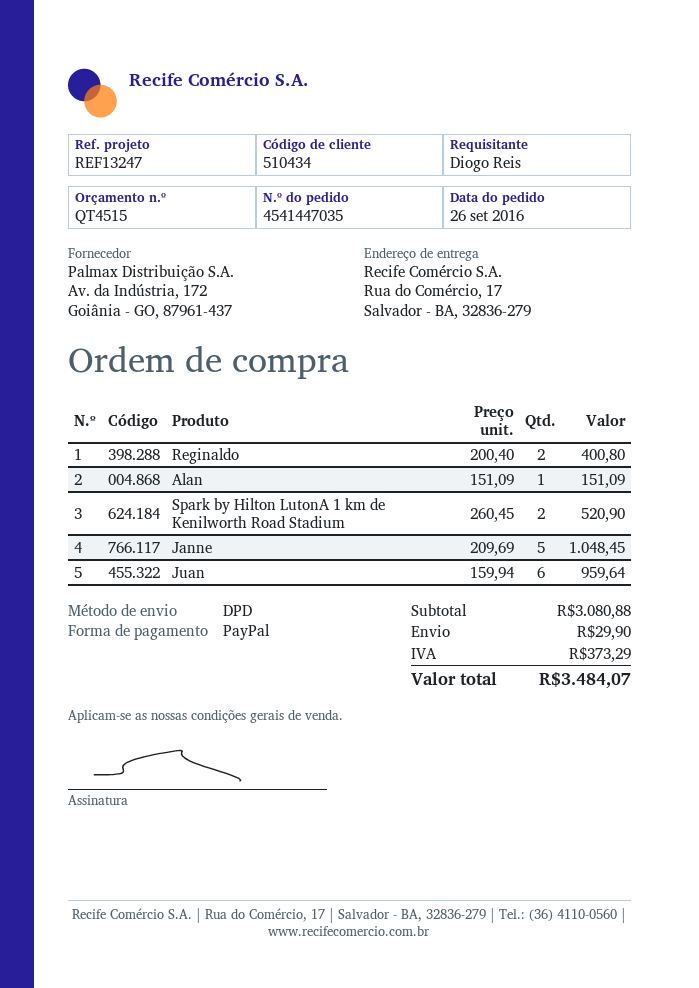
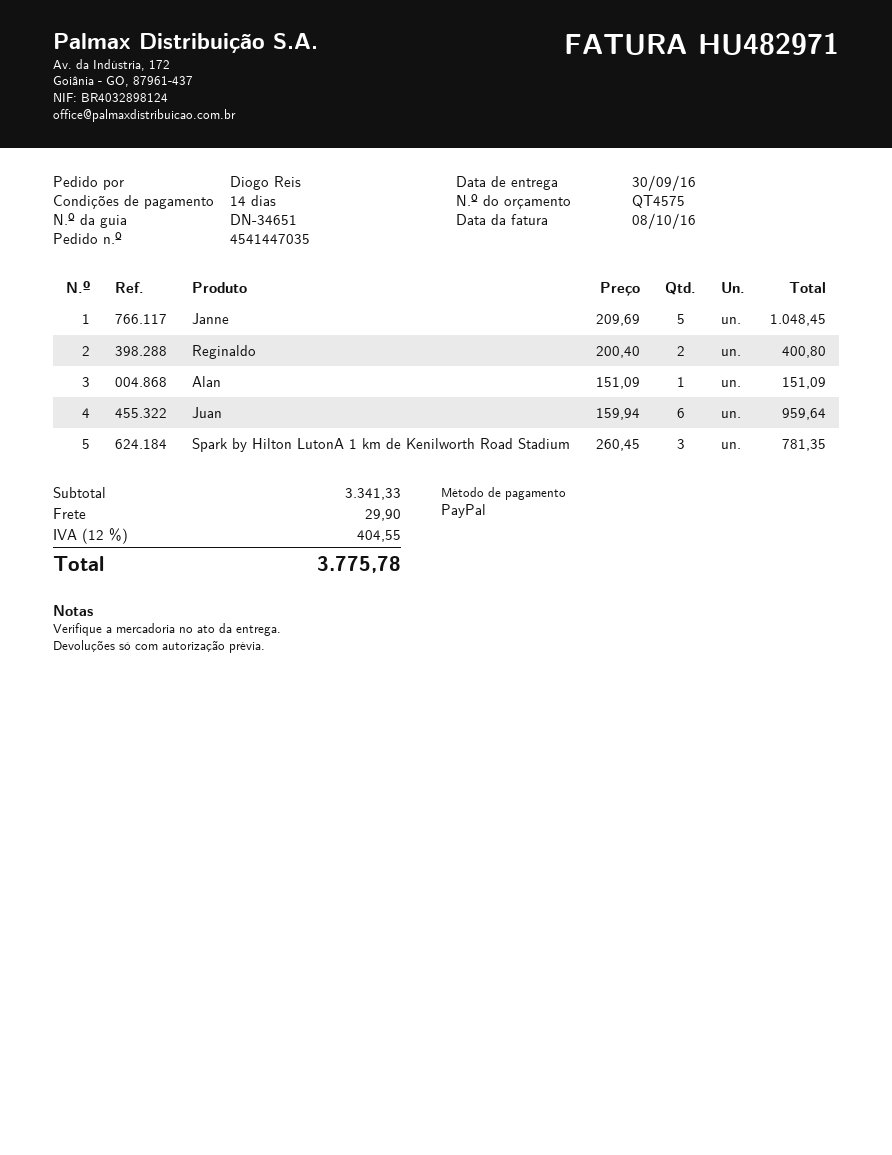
quote number: QT4515 -> QT4575
Spark by Hilton LutonA 1 km de Kenilworth Road Stadium: 2 x 260.45 = 520.90 -> 3 x 260.45 = 781.35
subtotal: 3080.88 -> 3341.33
tax: 373.29 -> 404.55
total: 3484.07 -> 3775.78

